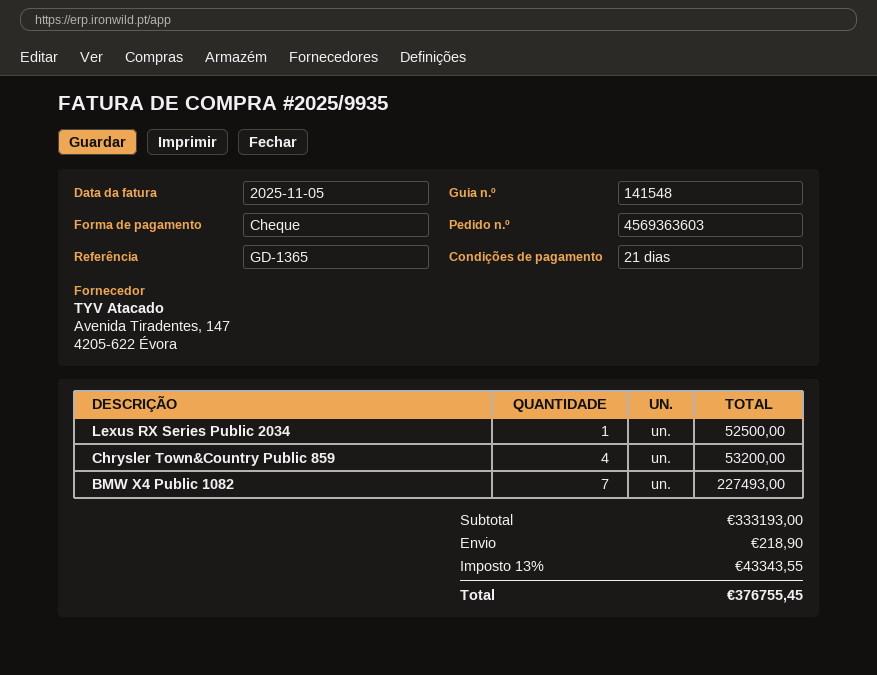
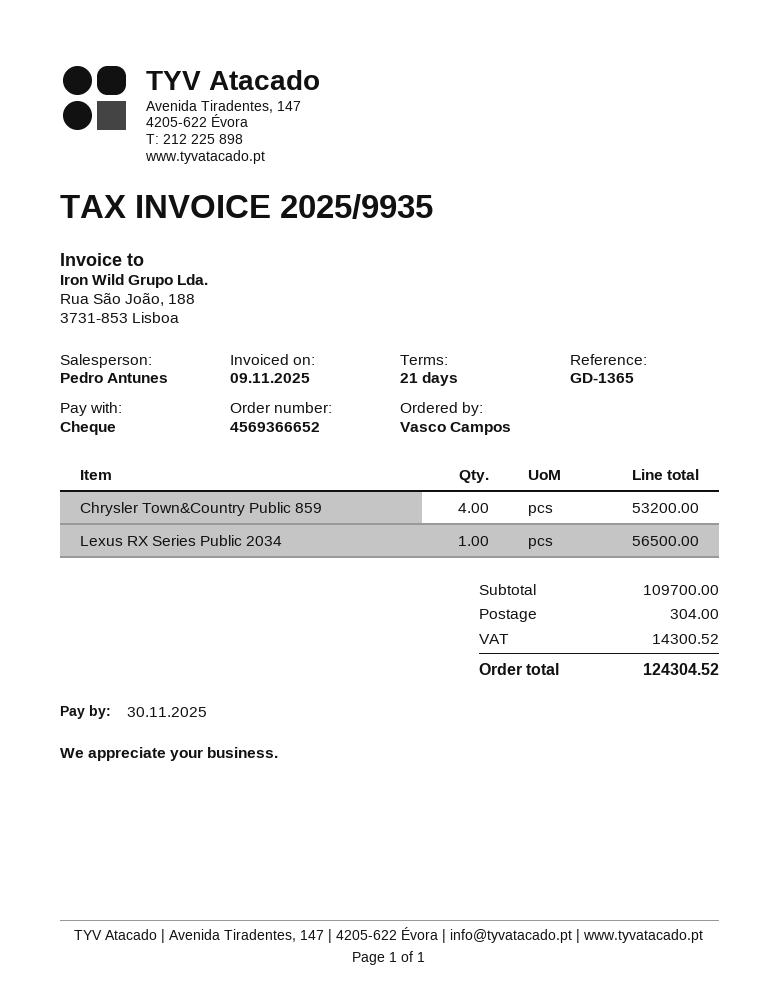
order number: 4569363603 -> 4569366652
invoice date: 2025-11-05 -> 2025-11-09
Lexus RX Series Public 2034: 1 for 52500.00 -> 1 for 56500.00
BMW X4 Public 1082: 7 for 227493.00 -> none
subtotal: 333193.00 -> 109700.00
shipping: 218.90 -> 304.00
tax: 43343.55 -> 14300.52
total: 376755.45 -> 124304.52

